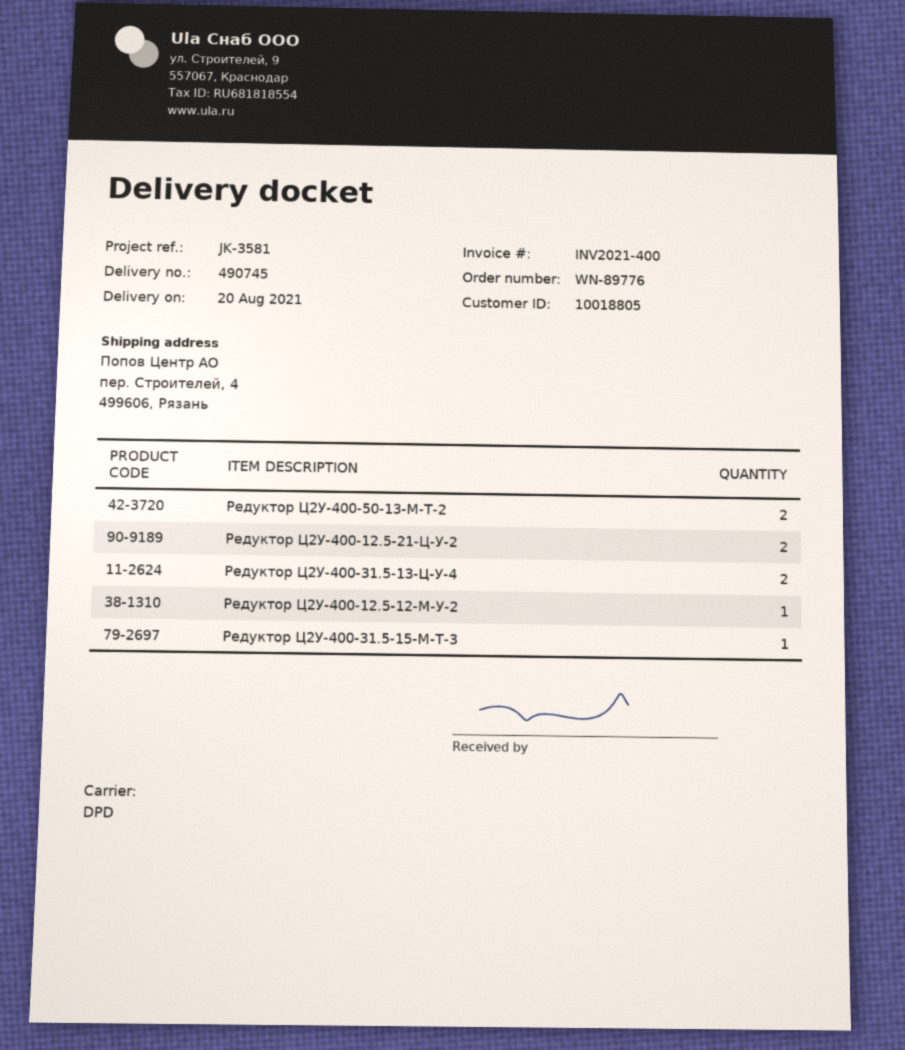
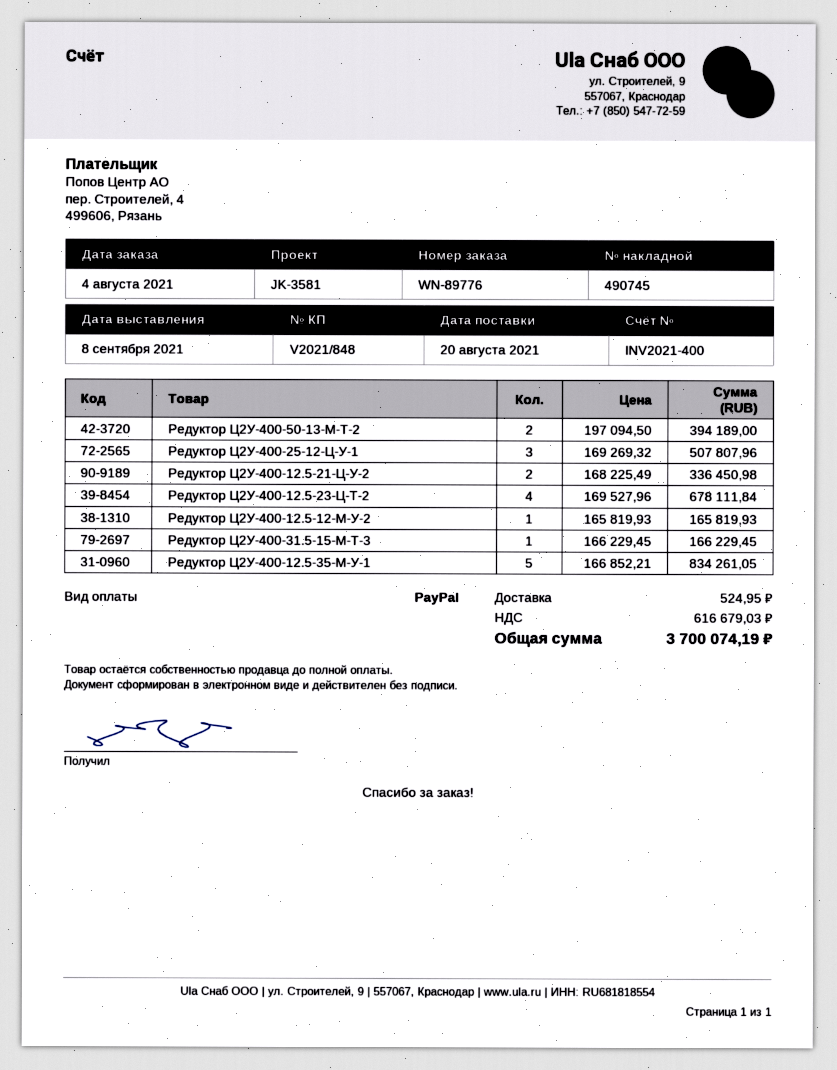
Редуктор Ц2У-400-31.5-13-Ц-У-4: 2 -> none
Редуктор Ц2У-400-25-12-Ц-У-1: none -> 3
Редуктор Ц2У-400-12.5-23-Ц-Т-2: none -> 4
Редуктор Ц2У-400-12.5-35-М-У-1: none -> 5

